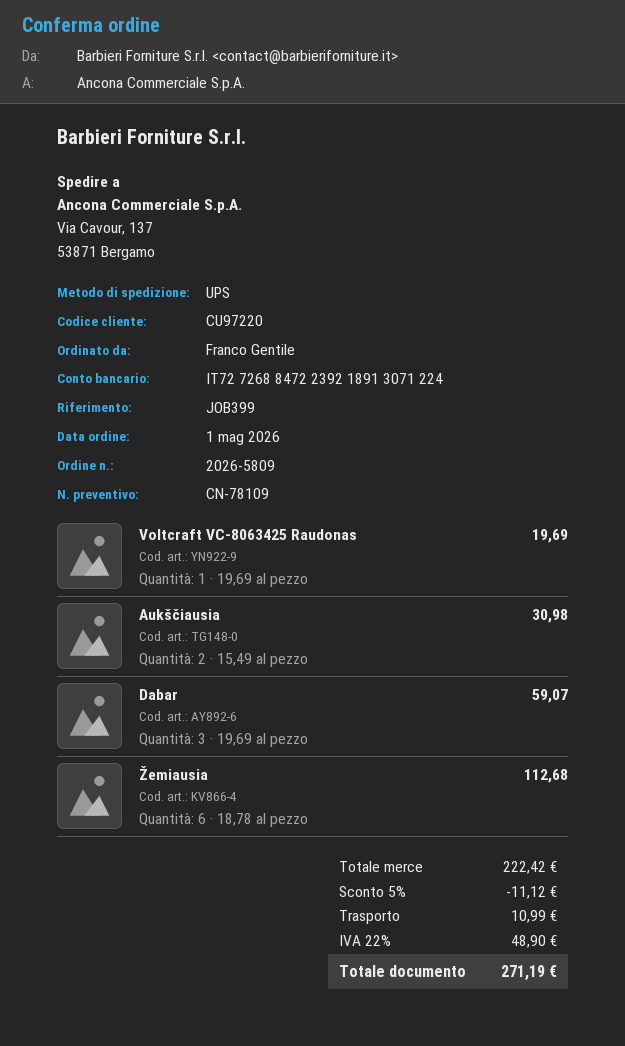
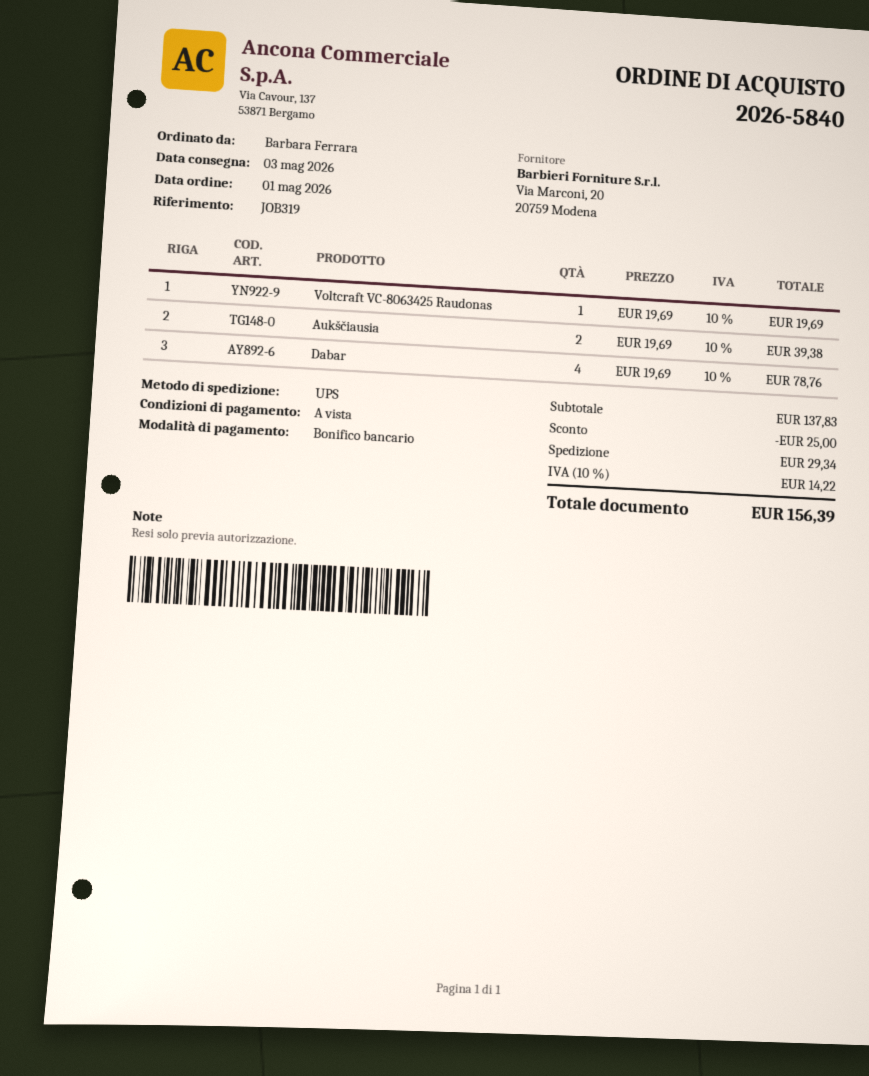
order number: 2026-5809 -> 2026-5840
reference: JOB399 -> JOB319
ordered by: Franco Gentile -> Barbara Ferrara
Aukščiausia: 2 x 15.49 = 30.98 -> 2 x 19.69 = 39.38
Dabar: 3 x 19.69 = 59.07 -> 4 x 19.69 = 78.76
Žemiausia: 6 x 18.78 = 112.68 -> none
subtotal: 222.42 -> 137.83
discount: 11.12 -> 25.00
shipping: 10.99 -> 29.34
tax: 22% = 48.90 -> 10% = 14.22
total: 271.19 -> 156.39

